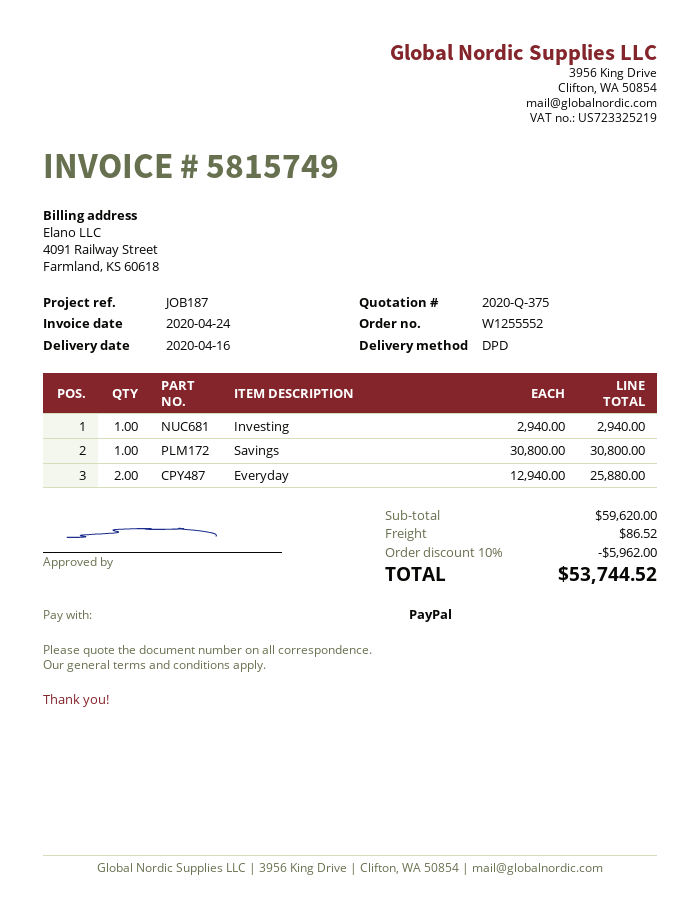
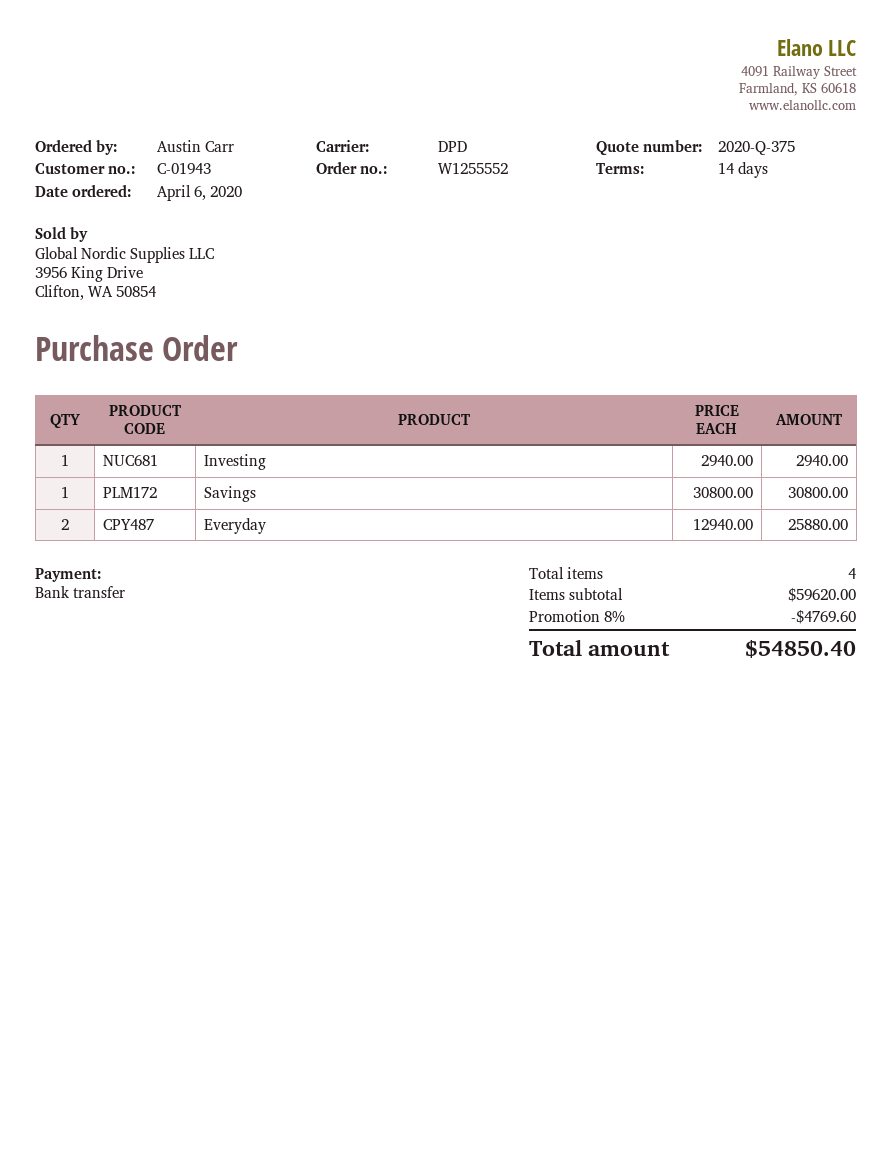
payment method: PayPal -> bank transfer
discount: 10% = 5962.00 -> 8% = 4769.60
shipping: 86.52 -> none
total: 53744.52 -> 54850.40

